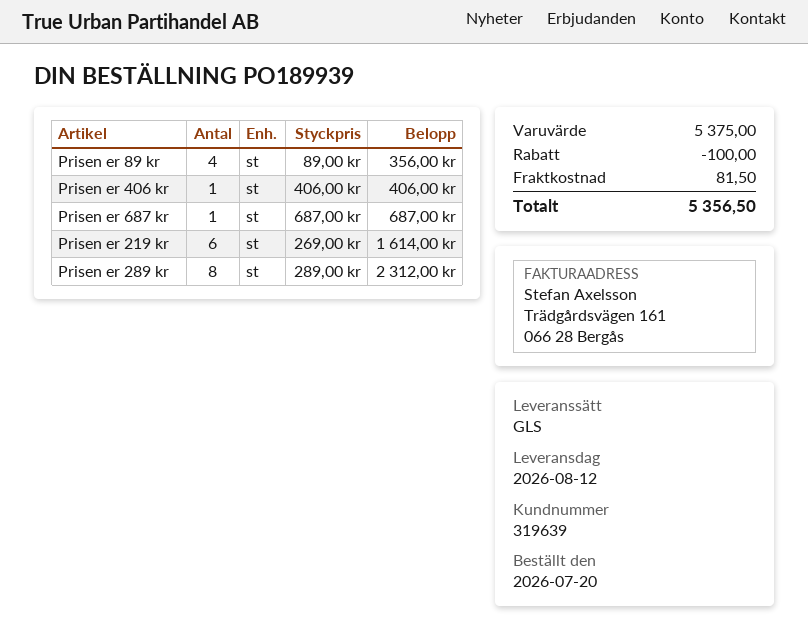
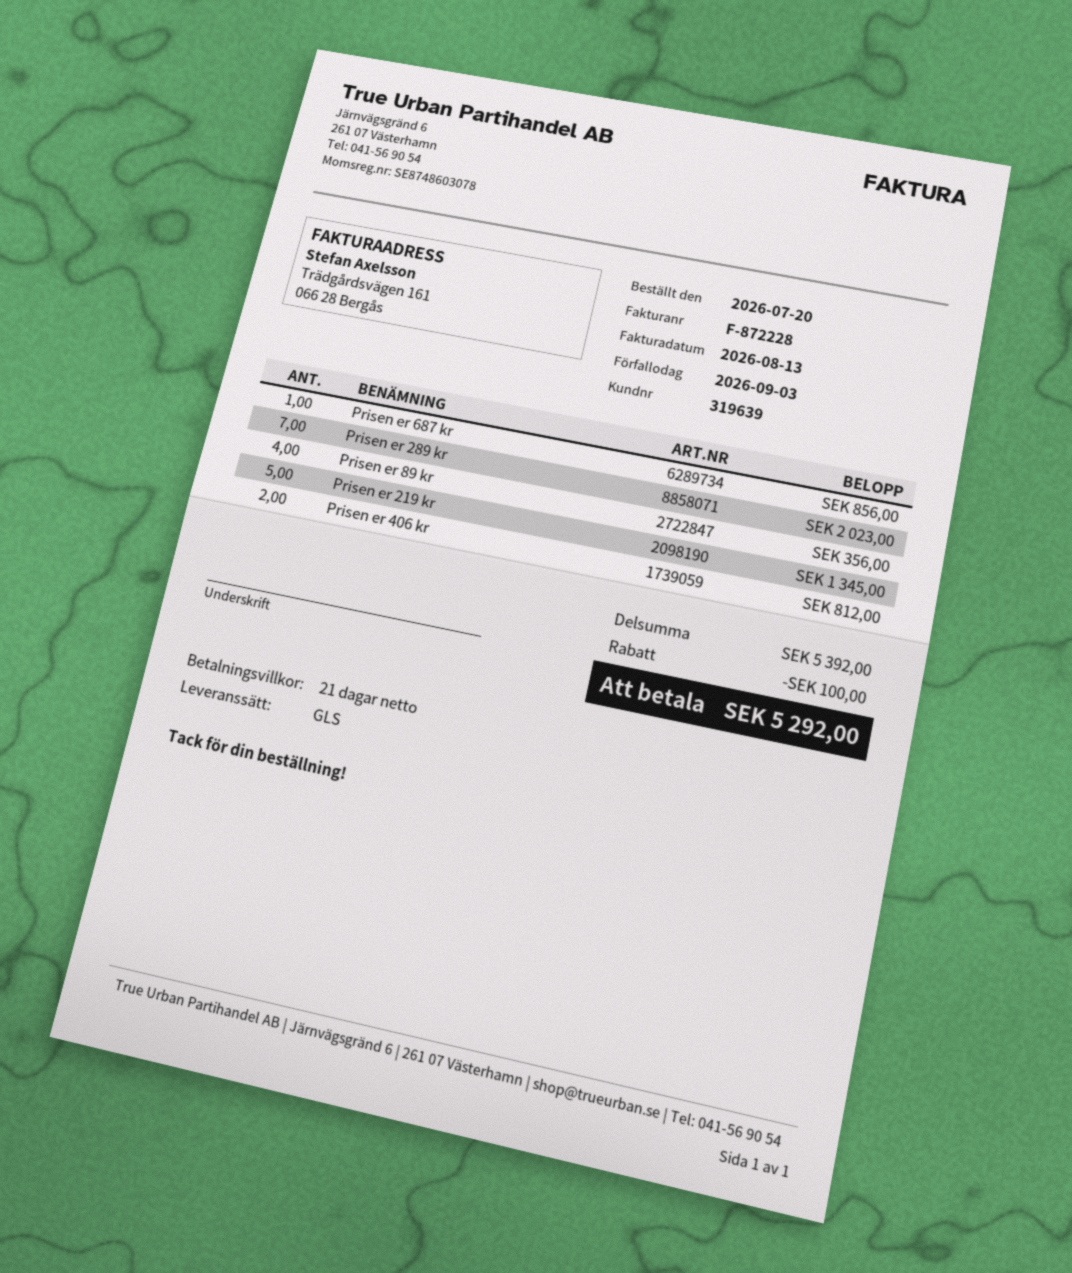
Prisen er 406 kr: 1 for 406.00 -> 2 for 812.00
Prisen er 687 kr: 1 for 687.00 -> 1 for 856.00
Prisen er 219 kr: 6 for 1614.00 -> 5 for 1345.00
Prisen er 289 kr: 8 for 2312.00 -> 7 for 2023.00
subtotal: 5375.00 -> 5392.00
shipping: 81.50 -> none
total: 5356.50 -> 5292.00

